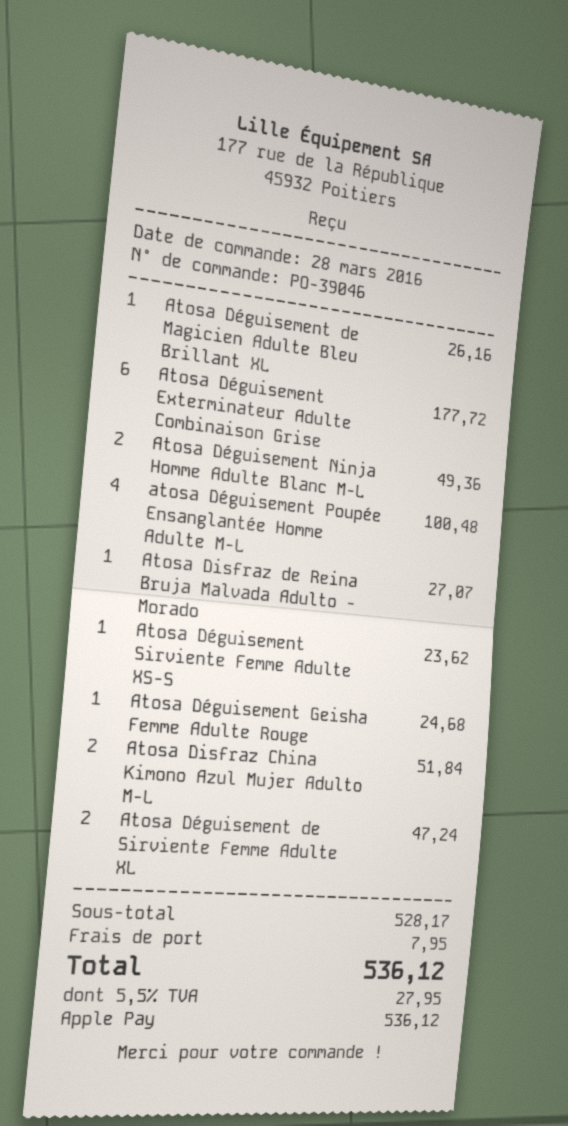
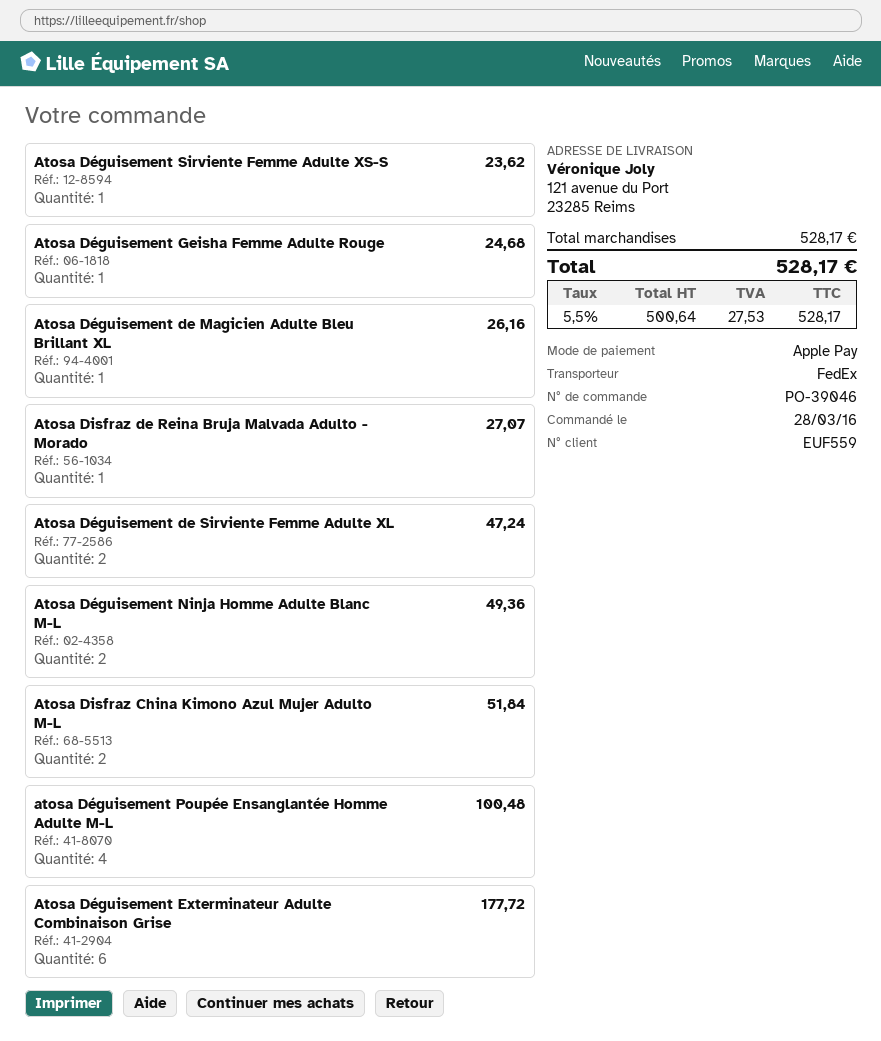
shipping: 7.95 -> none
tax: 5.5% = 27.95 -> 5.5% = 27.53
total: 536.12 -> 528.17

